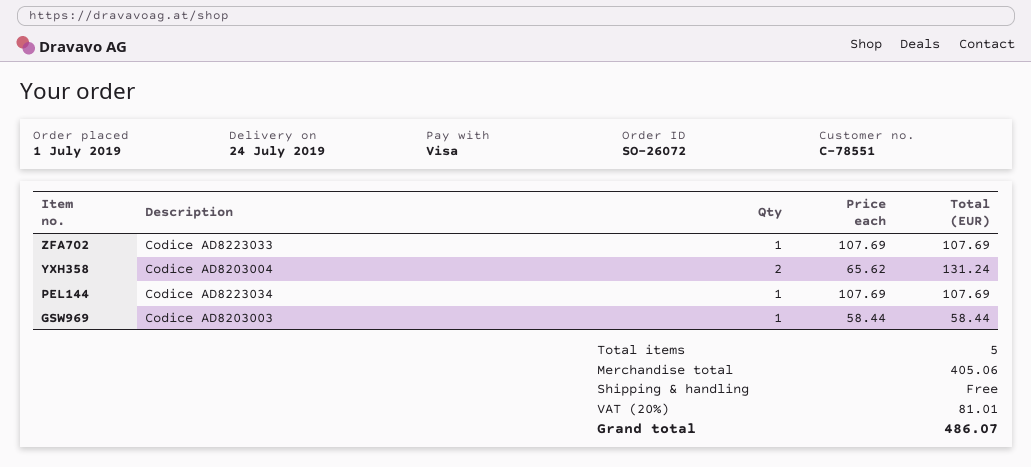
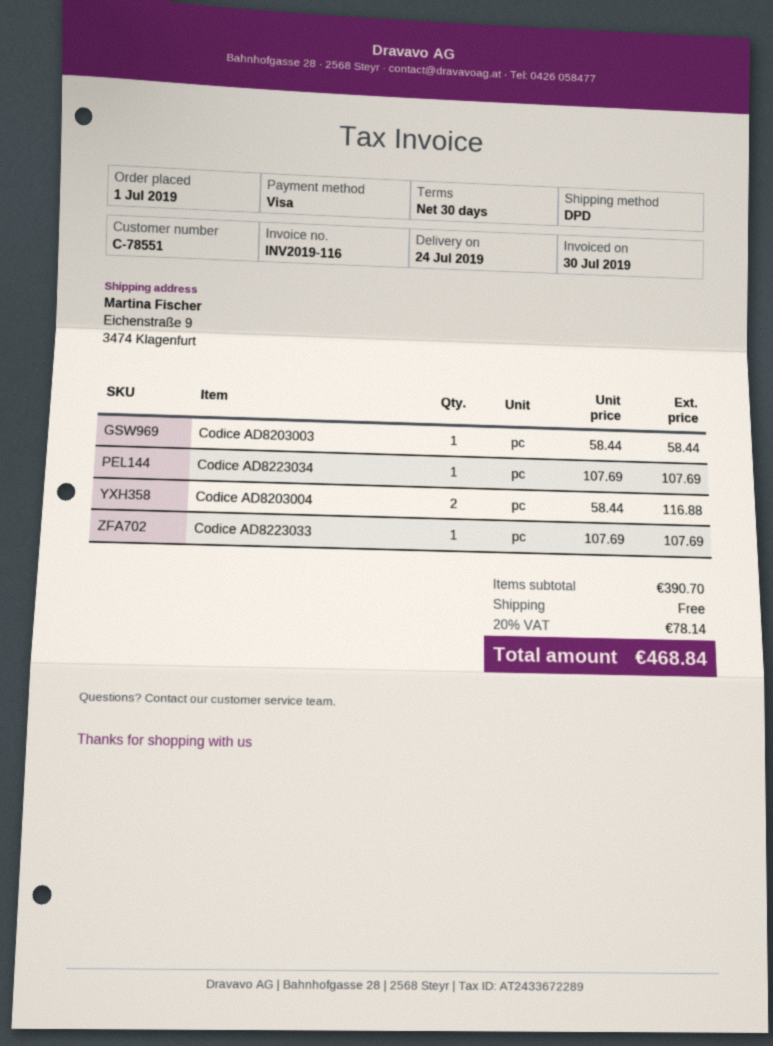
Codice AD8203004: 2 x 65.62 = 131.24 -> 2 x 58.44 = 116.88
subtotal: 405.06 -> 390.70
tax: 20% = 81.01 -> 20% = 78.14
total: 486.07 -> 468.84

